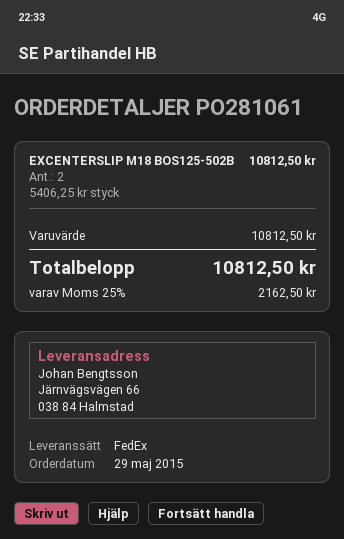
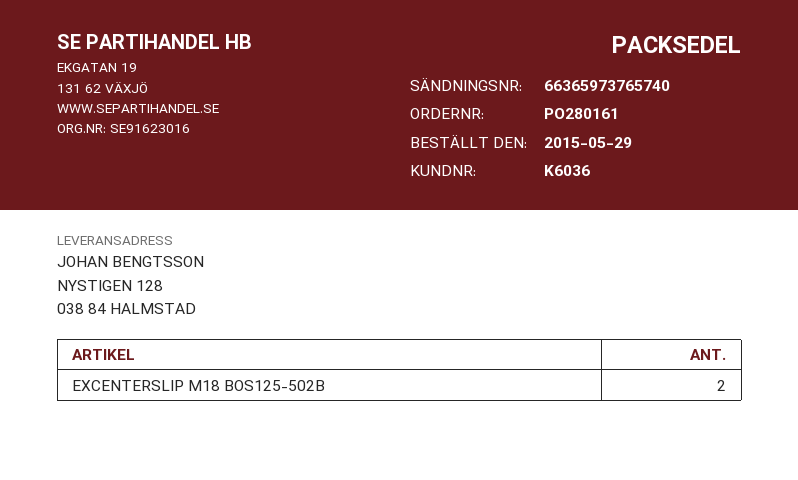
order number: PO281061 -> PO280161
ship to: Järnvägsvägen 66, 038 84 Halmstad -> NYSTIGEN 128, 038 84 HALMSTAD

